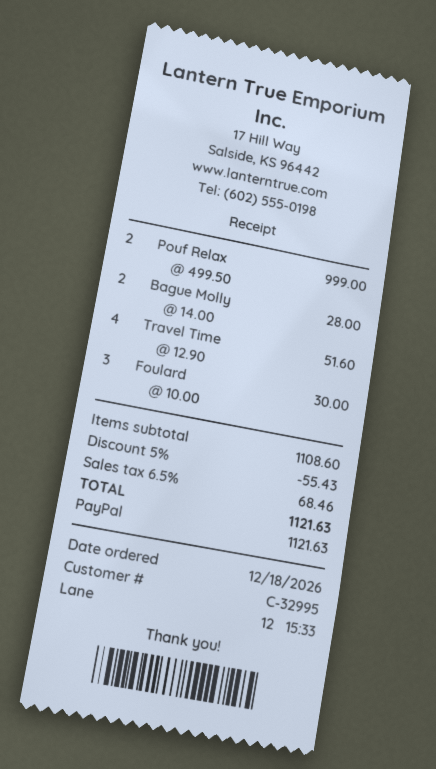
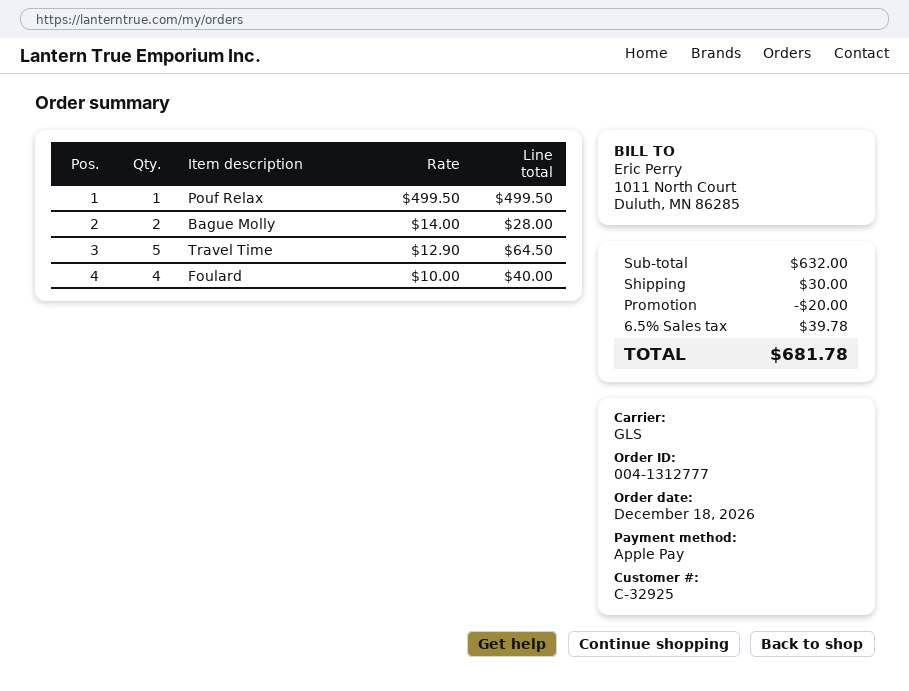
customer number: C-32995 -> C-32925
payment method: PayPal -> Apple Pay
Pouf Relax: 2 x 499.50 = 999.00 -> 1 x 499.50 = 499.50
Travel Time: 4 x 12.90 = 51.60 -> 5 x 12.90 = 64.50
Foulard: 3 x 10.00 = 30.00 -> 4 x 10.00 = 40.00
subtotal: 1108.60 -> 632.00
discount: 55.43 -> 20.00
shipping: none -> 30.00
tax: 6.5% = 68.46 -> 6.5% = 39.78
total: 1121.63 -> 681.78

